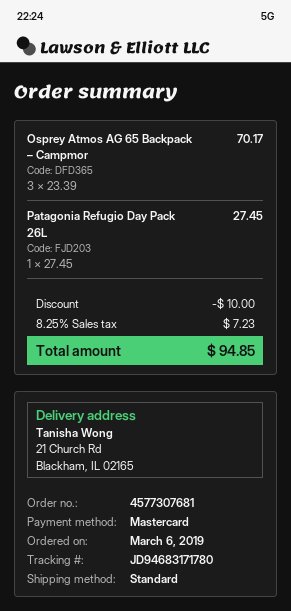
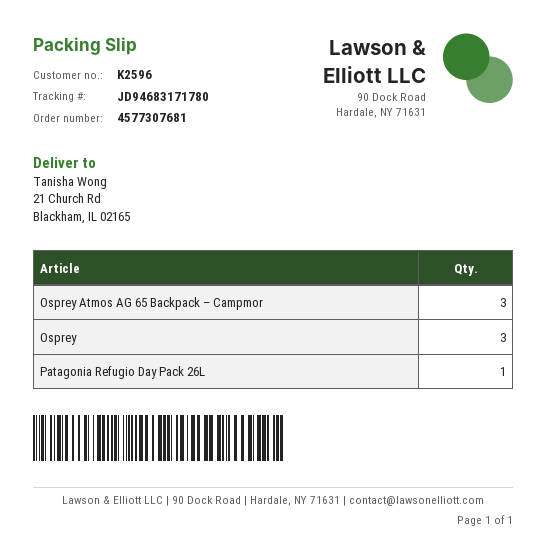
Osprey: none -> 3

